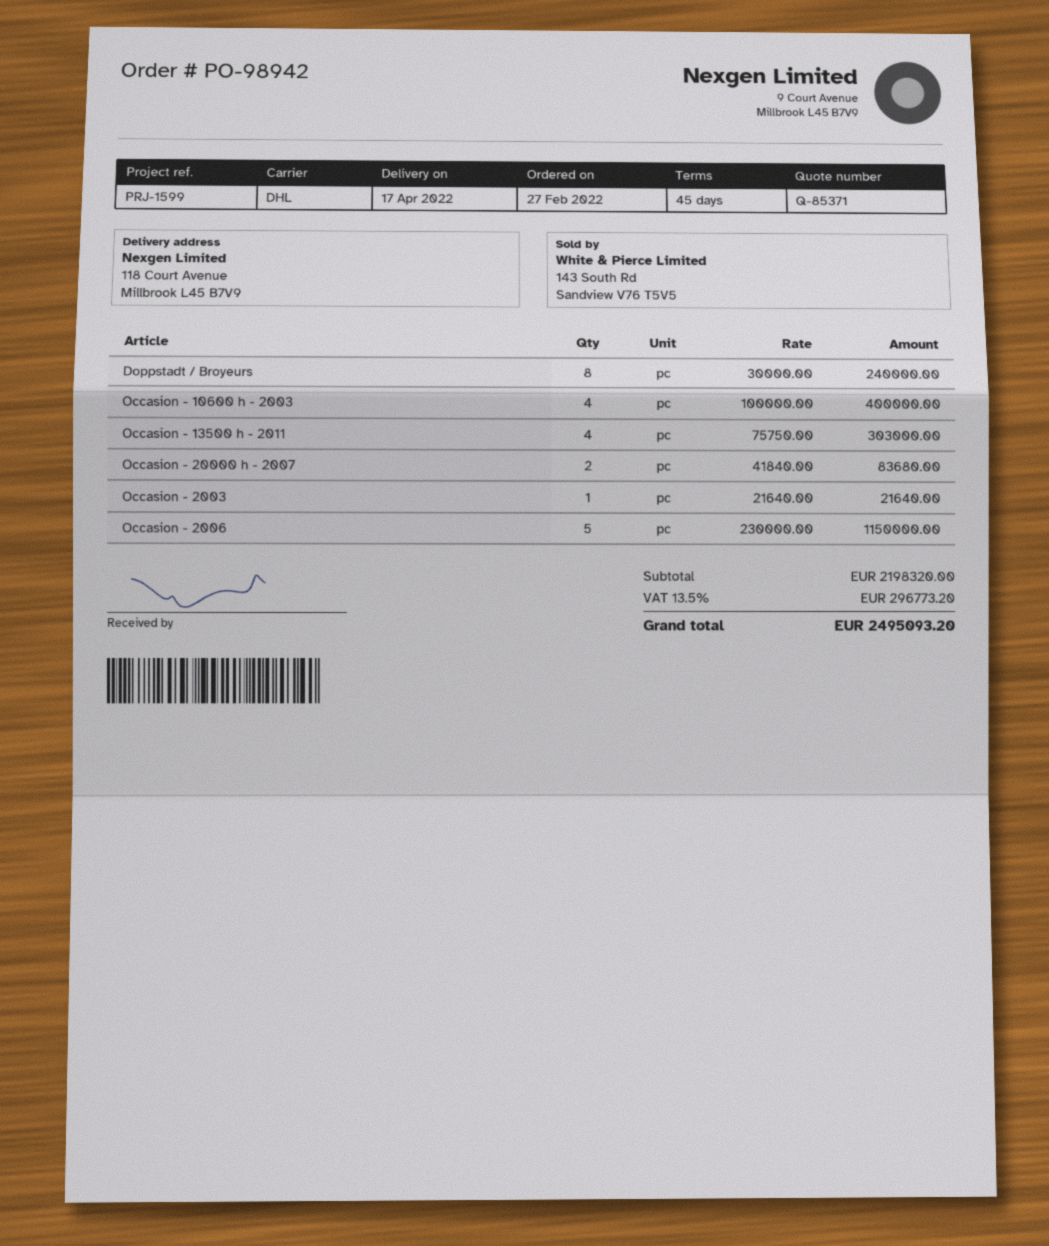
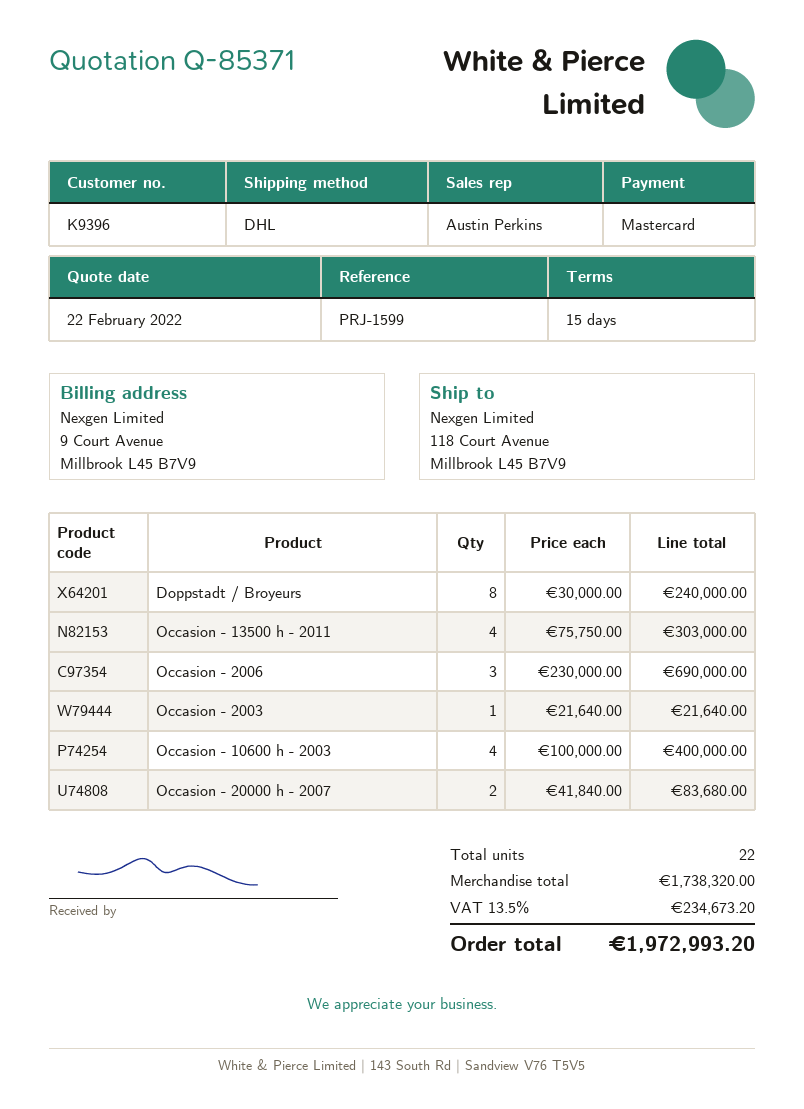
payment terms: 45 days -> 15 days
Occasion - 2006: 5 x 230000.00 = 1150000.00 -> 3 x 230000.00 = 690000.00
subtotal: 2198320.00 -> 1738320.00
tax: 13.5% = 296773.20 -> 13.5% = 234673.20
total: 2495093.20 -> 1972993.20

